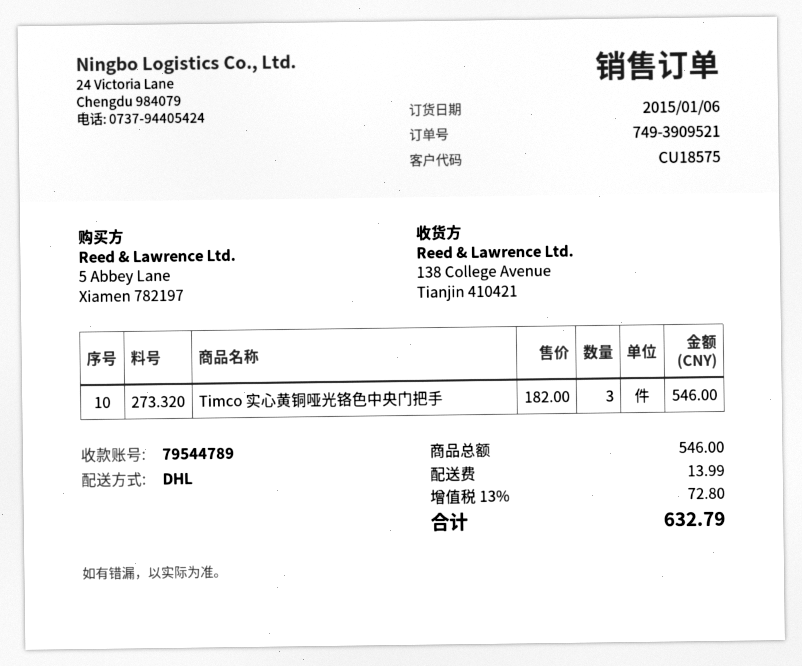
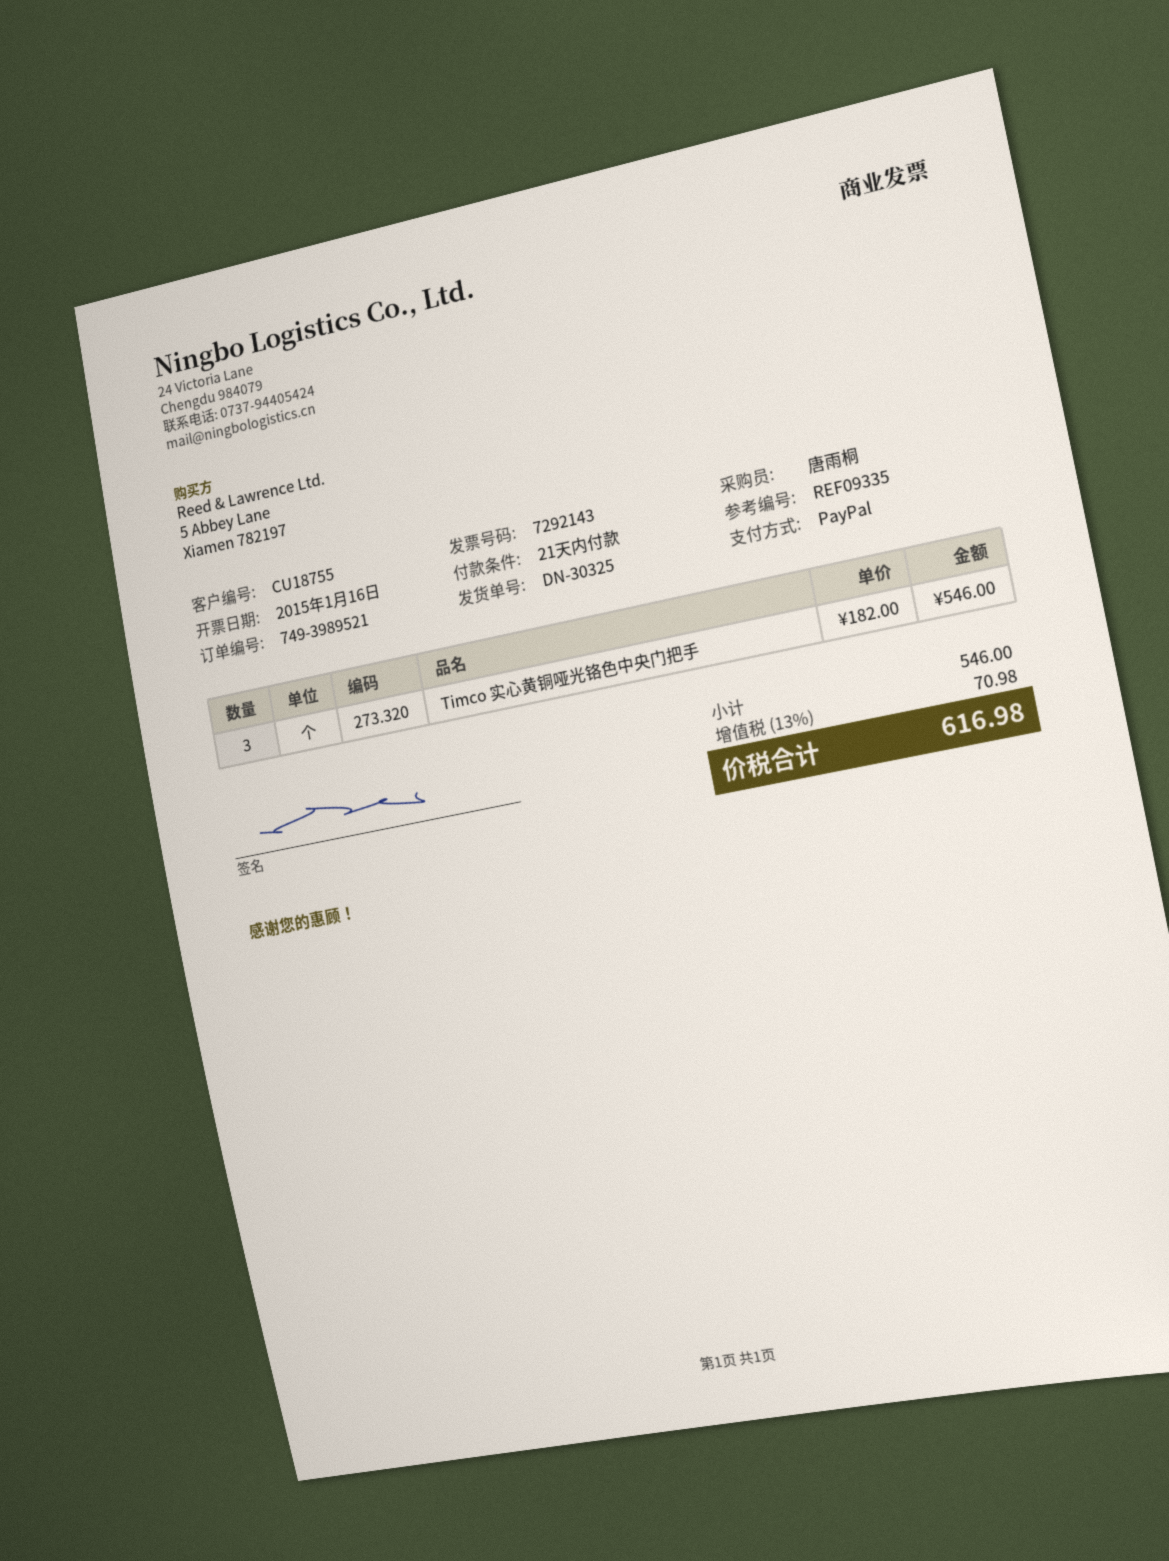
order number: 749-3909521 -> 749-3989521
customer number: CU18575 -> CU18755
shipping: 13.99 -> none
tax: 13% = 72.80 -> 13% = 70.98
total: 632.79 -> 616.98

